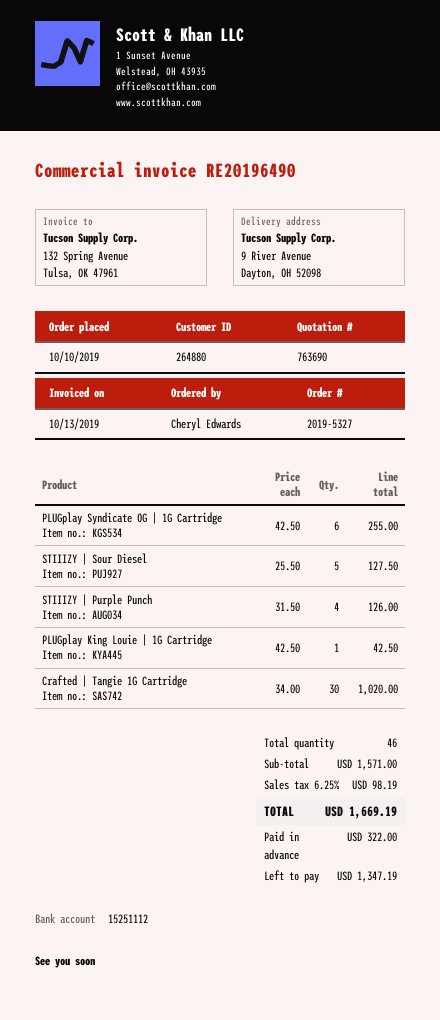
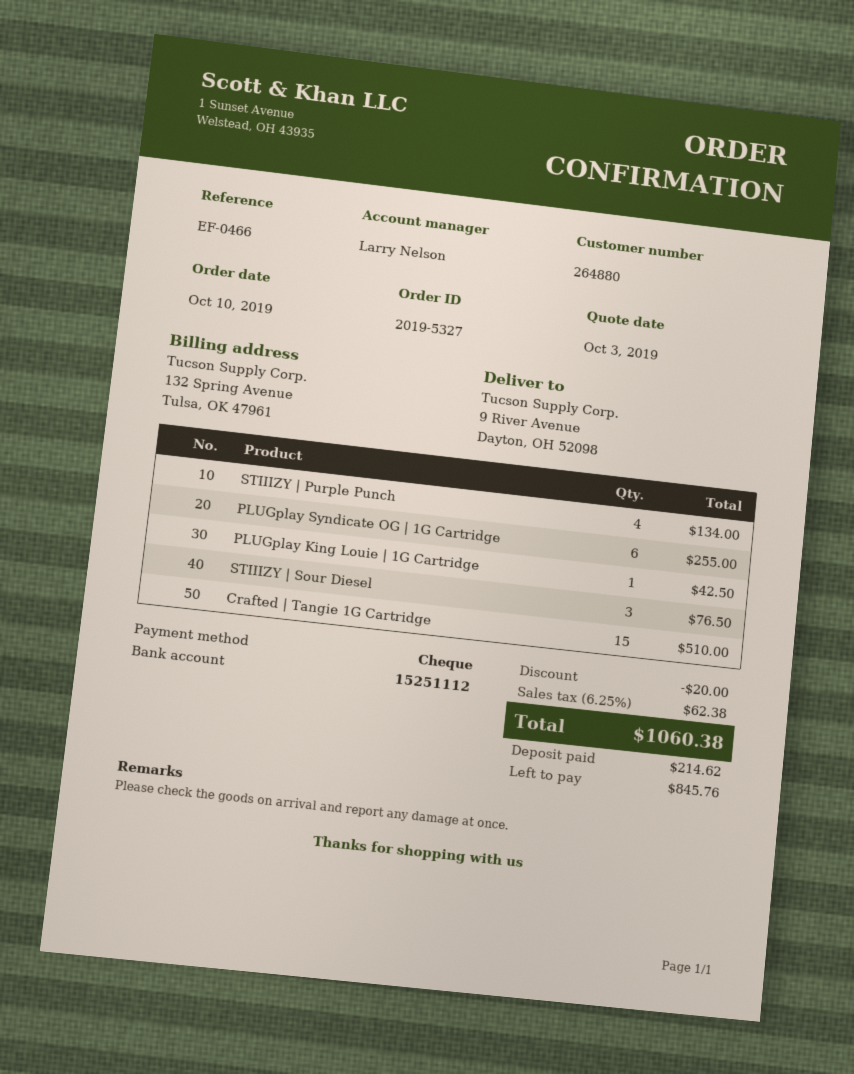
STIIIZY | Sour Diesel: 5 for 127.50 -> 3 for 76.50
STIIIZY | Purple Punch: 4 for 126.00 -> 4 for 134.00
Crafted | Tangie 1G Cartridge: 30 for 1020.00 -> 15 for 510.00
discount: none -> 20.00
tax: 6.25% = 98.19 -> 6.25% = 62.38
total: 1669.19 -> 1060.38
deposit: 322.00 -> 214.62
balance: 1347.19 -> 845.76

